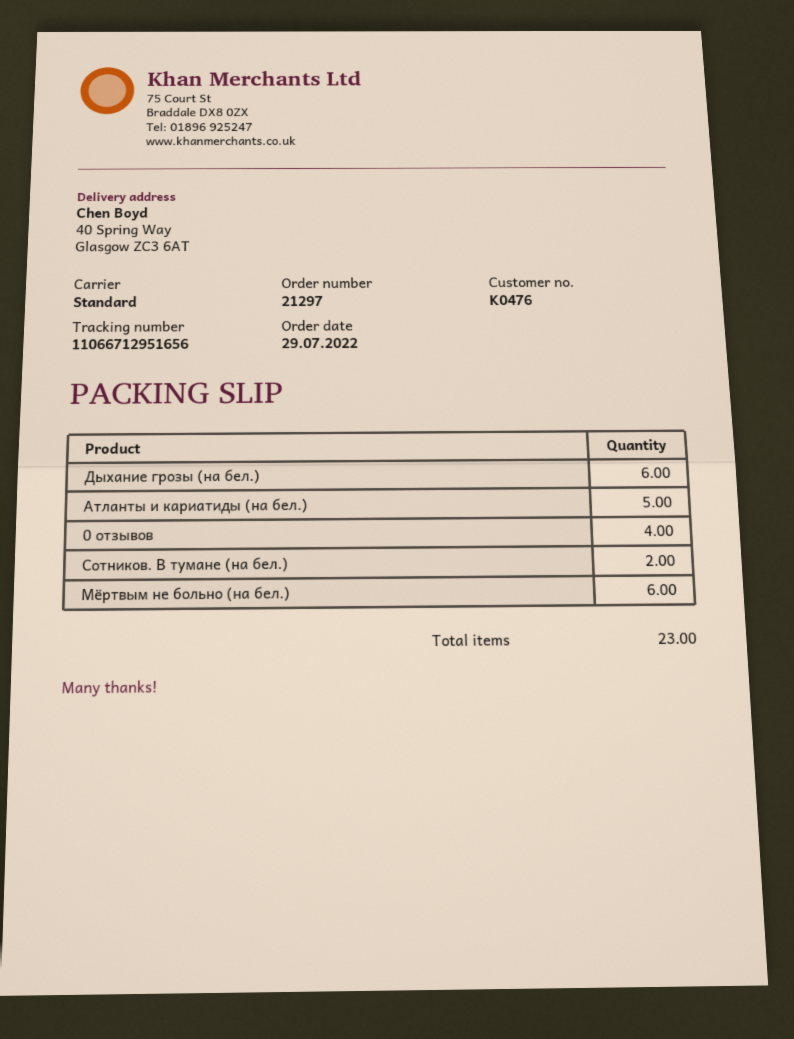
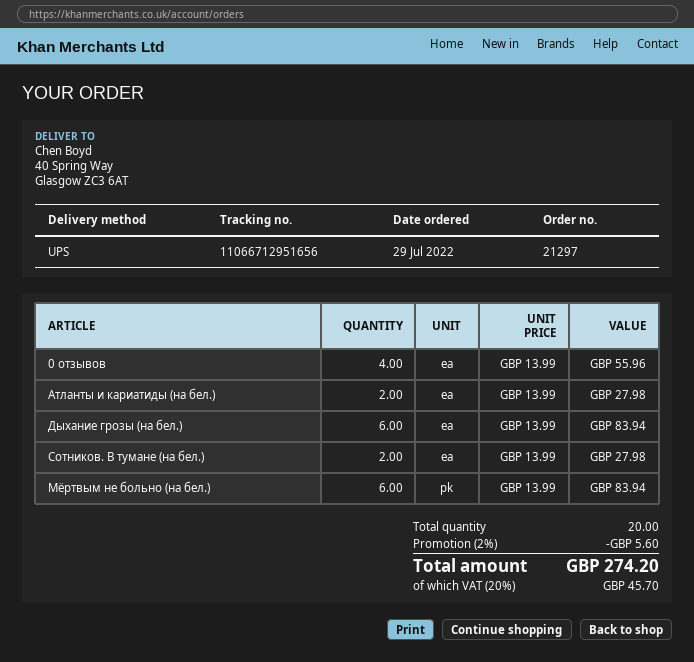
shipping method: standard -> UPS
Атланты и кариатиды (на бел.): 5 -> 2
total quantity: 23 -> 20

